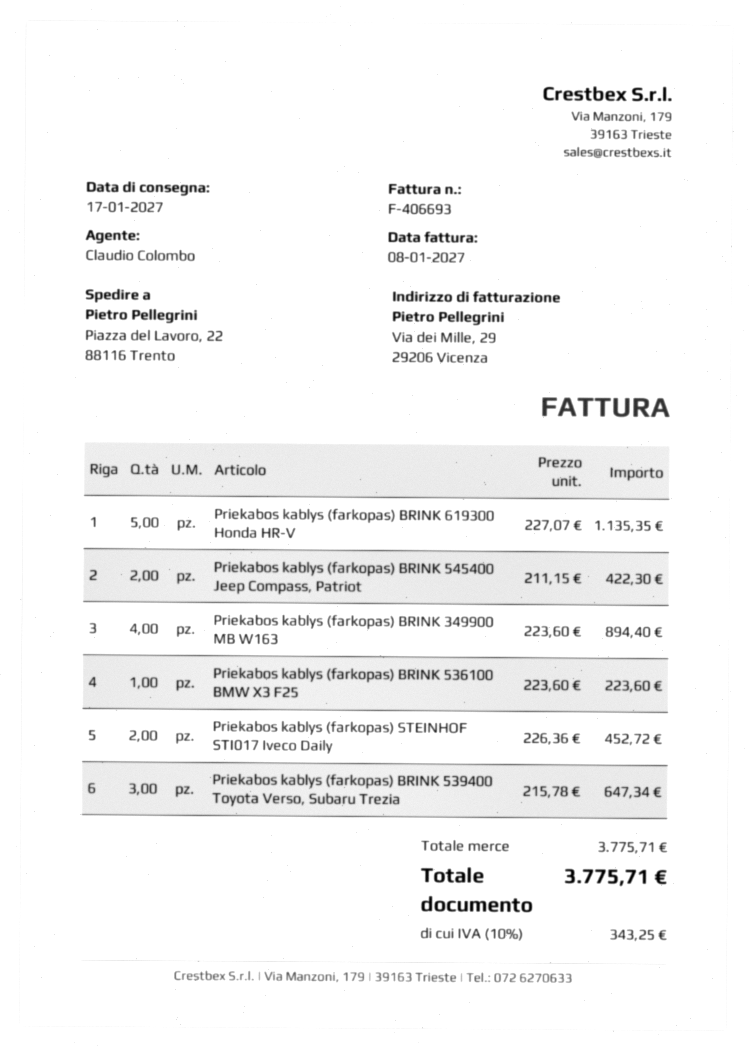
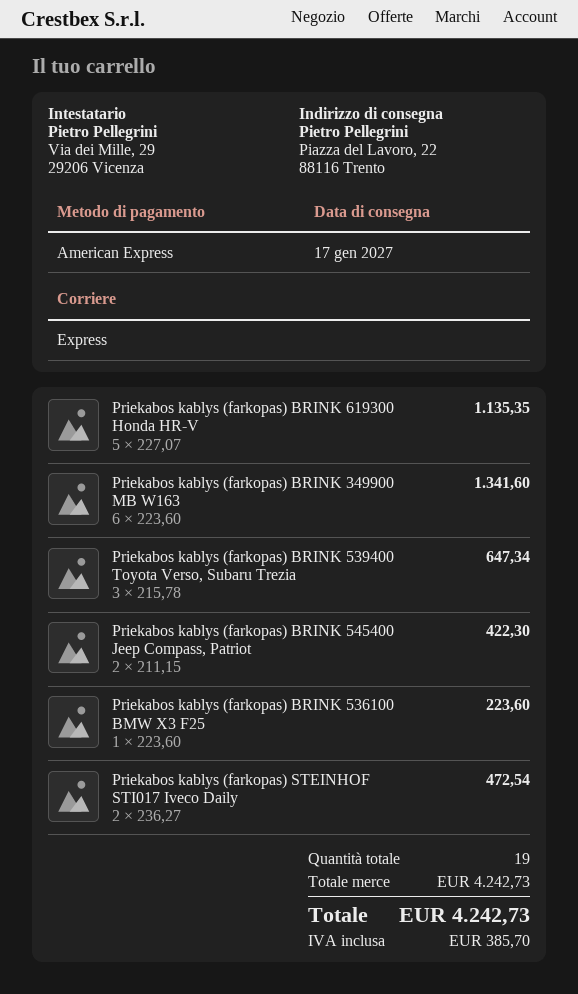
Priekabos kablys (farkopas) BRINK 349900 MB W163: 4 x 223.60 = 894.40 -> 6 x 223.60 = 1341.60
Priekabos kablys (farkopas) STEINHOF STI017 Iveco Daily: 2 x 226.36 = 452.72 -> 2 x 236.27 = 472.54
subtotal: 3775.71 -> 4242.73
tax: 343.25 -> 385.70
total: 3775.71 -> 4242.73

